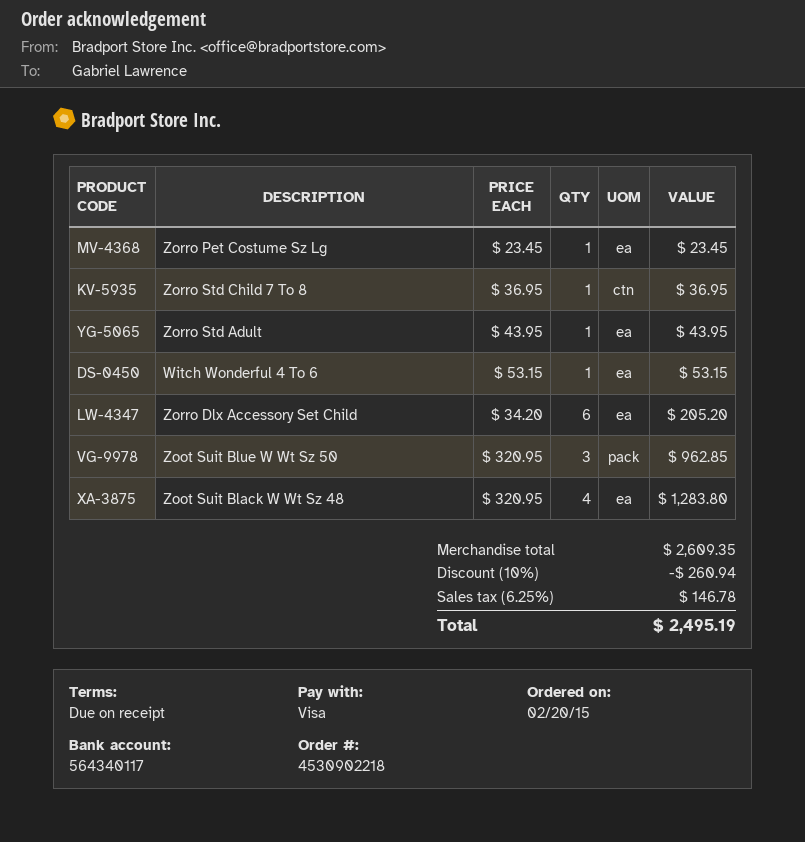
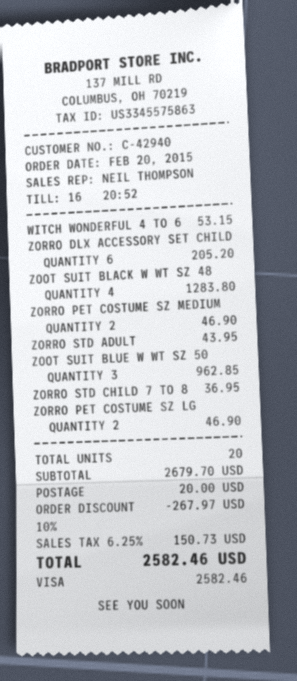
Zorro Pet Costume Sz Lg: 1 for 23.45 -> 2 for 46.90
ZORRO PET COSTUME SZ MEDIUM: none -> 2 for 46.90
subtotal: 2609.35 -> 2679.70
discount: 10% = 260.94 -> 10% = 267.97
shipping: none -> 20.00
tax: 6.25% = 146.78 -> 6.25% = 150.73
total: 2495.19 -> 2582.46

